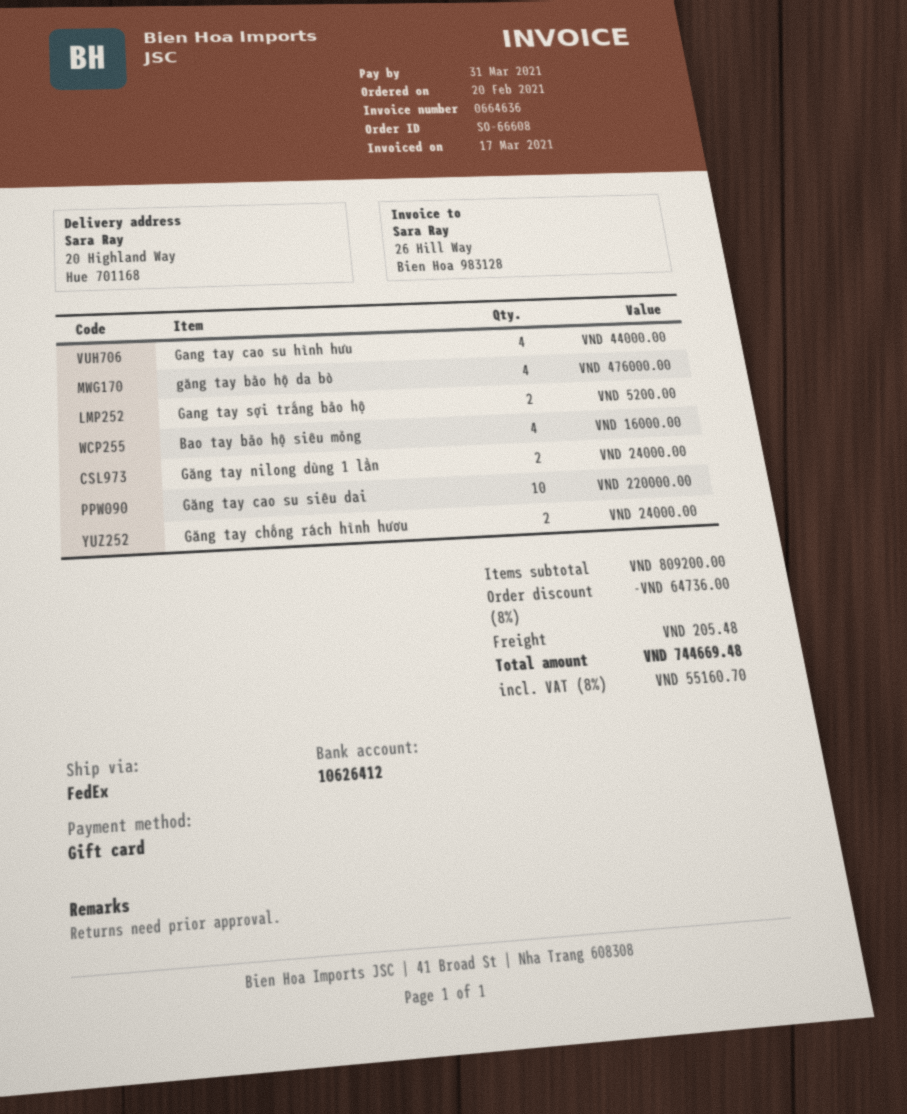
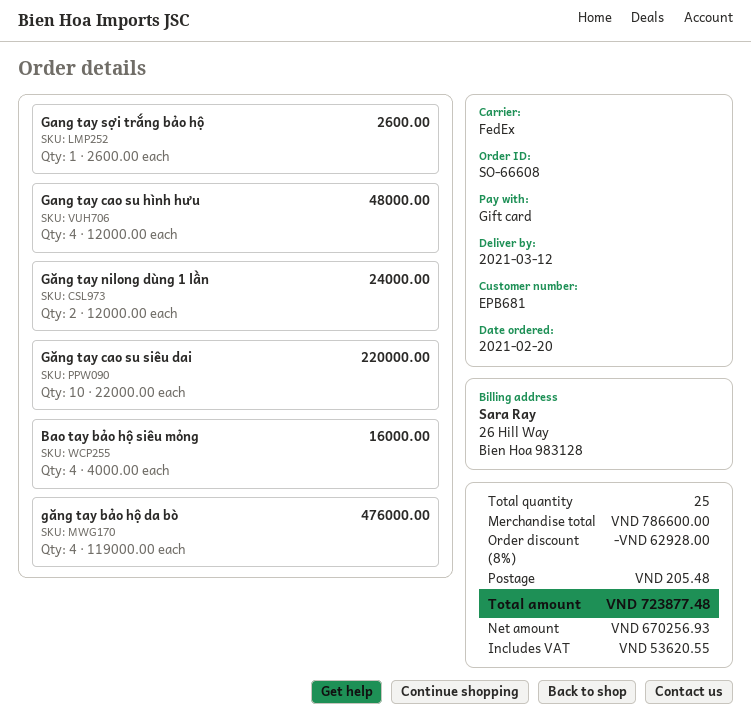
Gang tay cao su hình hưu: 4 for 44000.00 -> 4 for 48000.00
Gang tay sợi trắng bảo hộ: 2 for 5200.00 -> 1 for 2600.00
Găng tay chống rách hình hươu: 2 for 24000.00 -> none
subtotal: 809200.00 -> 786600.00
discount: 8% = 64736.00 -> 8% = 62928.00
tax: 55160.70 -> 53620.55
total: 744669.48 -> 723877.48

